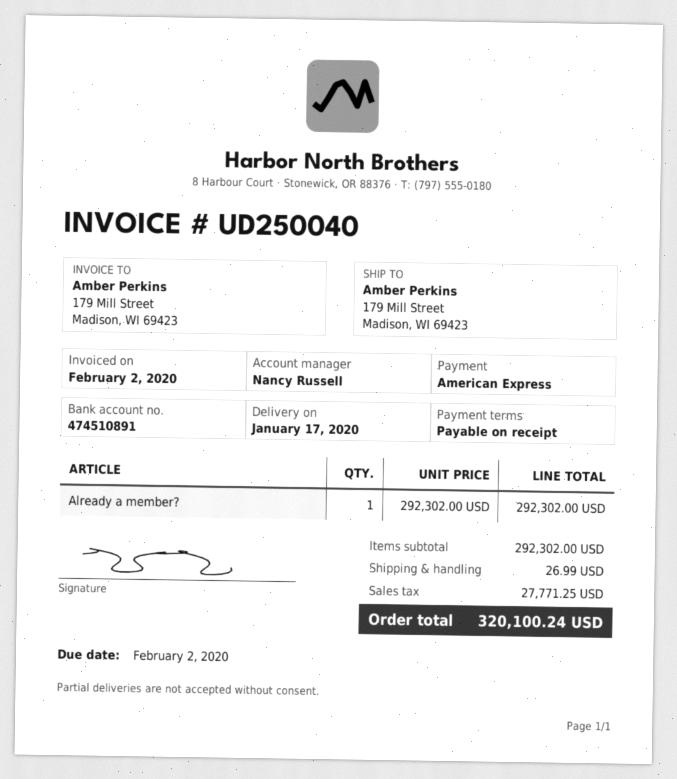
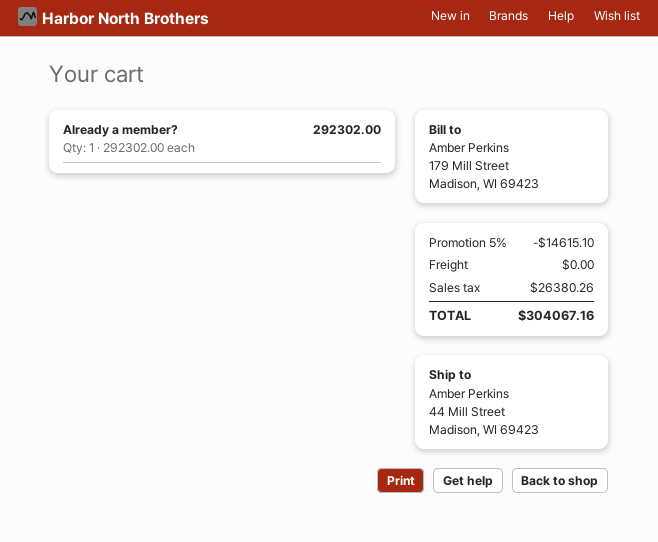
ship to: 179 Mill Street, Madison, WI 69423 -> 44 Mill Street, Madison, WI 69423
discount: none -> 5% = 14615.10
shipping: 26.99 -> 0.00
tax: 27771.25 -> 26380.26
total: 320100.24 -> 304067.16

